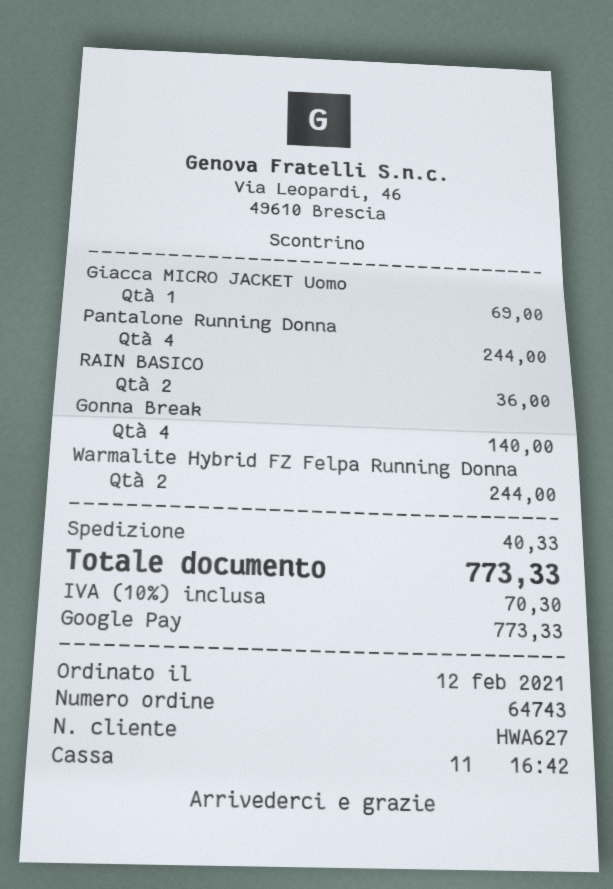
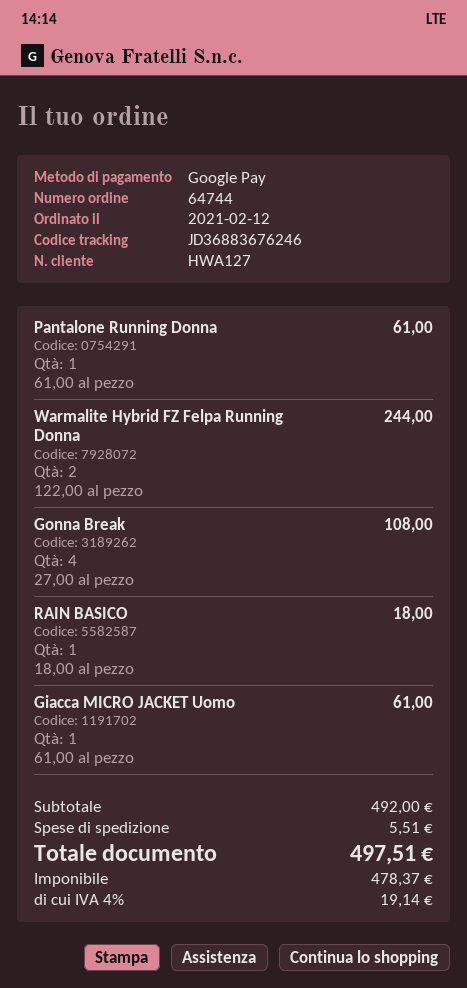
order number: 64743 -> 64744
customer number: HWA627 -> HWA127
Giacca MICRO JACKET Uomo: 1 for 69.00 -> 1 for 61.00
Pantalone Running Donna: 4 for 244.00 -> 1 for 61.00
RAIN BASICO: 2 for 36.00 -> 1 for 18.00
Gonna Break: 4 for 140.00 -> 4 for 108.00
shipping: 40.33 -> 5.51
tax: 10% = 70.30 -> 4% = 19.14
total: 773.33 -> 497.51

